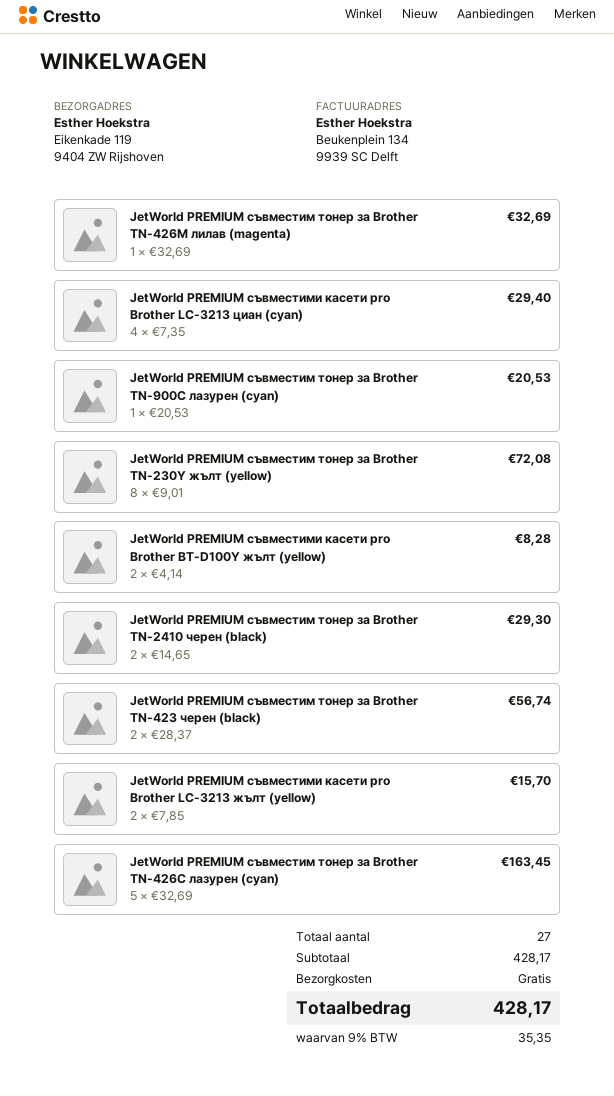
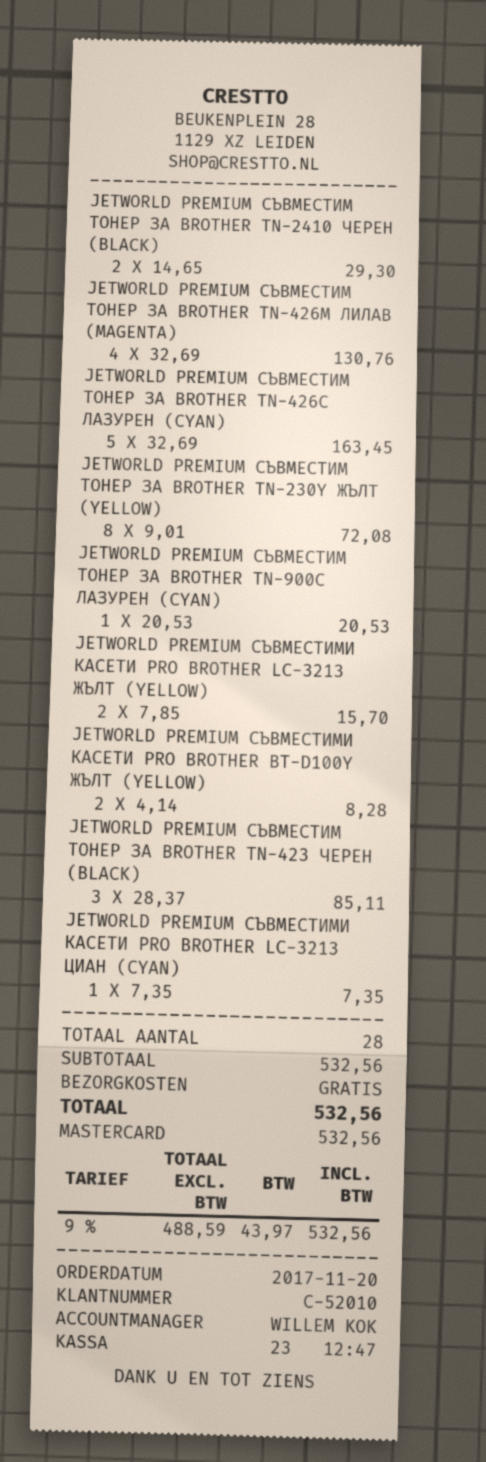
JetWorld PREMIUM съвместим тонер за Brother TN-426M лилав (magenta): 1 x 32.69 = 32.69 -> 4 x 32.69 = 130.76
JetWorld PREMIUM съвместими касети pro Brother LC-3213 циан (cyan): 4 x 7.35 = 29.40 -> 1 x 7.35 = 7.35
JetWorld PREMIUM съвместим тонер за Brother TN-423 черен (black): 2 x 28.37 = 56.74 -> 3 x 28.37 = 85.11
total quantity: 27 -> 28
subtotal: 428.17 -> 532.56
tax: 9% = 35.35 -> 9% = 43.97
total: 428.17 -> 532.56

